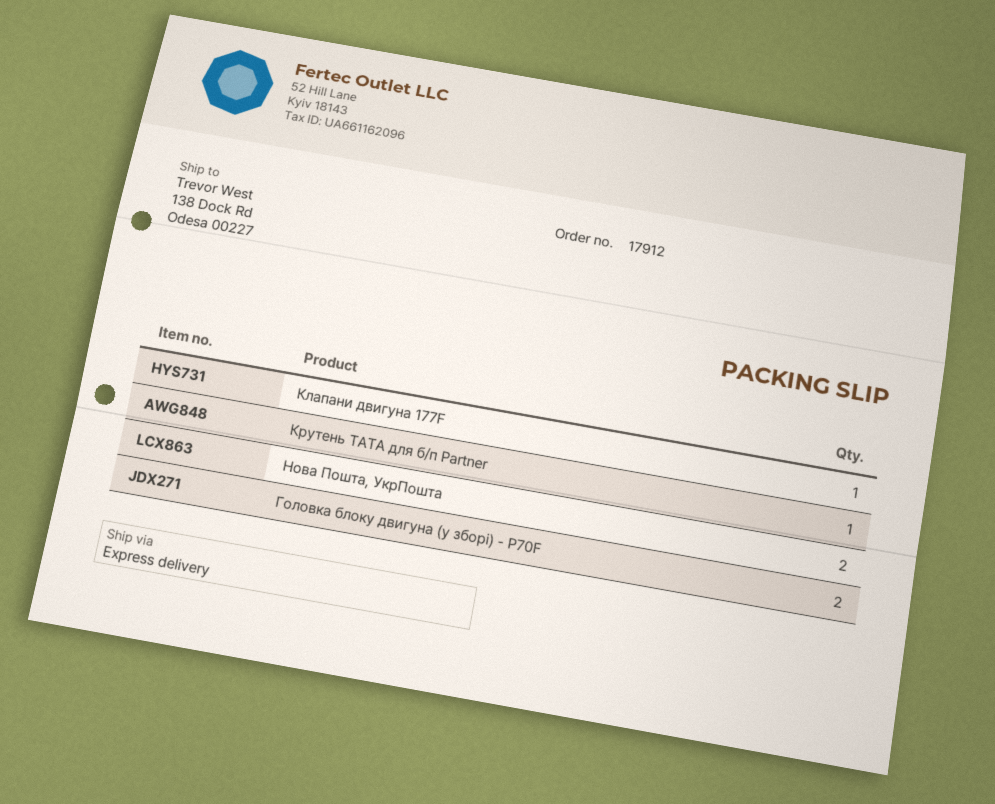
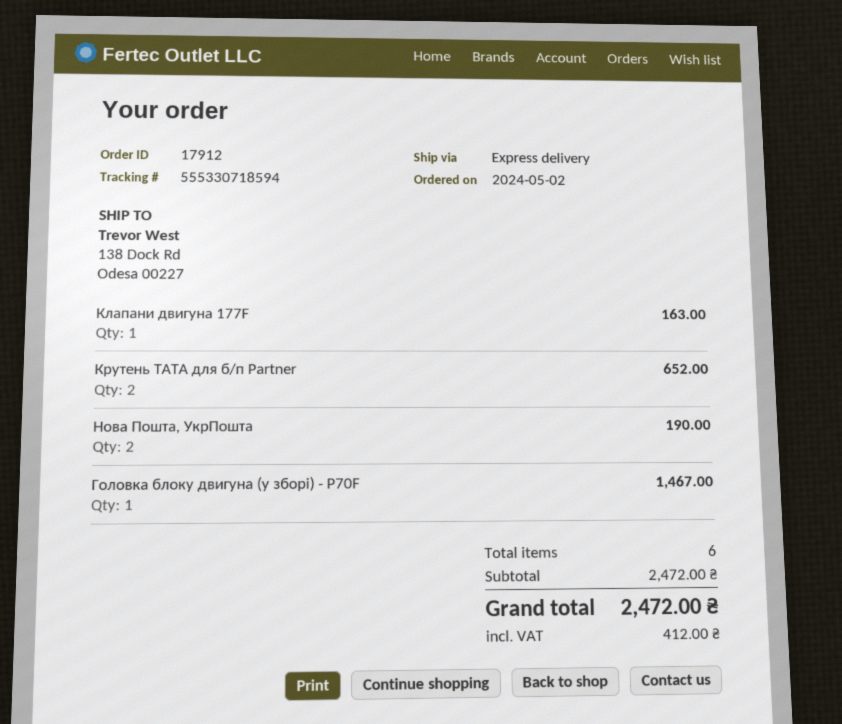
Крутень ТАТА для б/п Partner: 1 -> 2
Головка блоку двигуна (у зборі) - P70F: 2 -> 1

